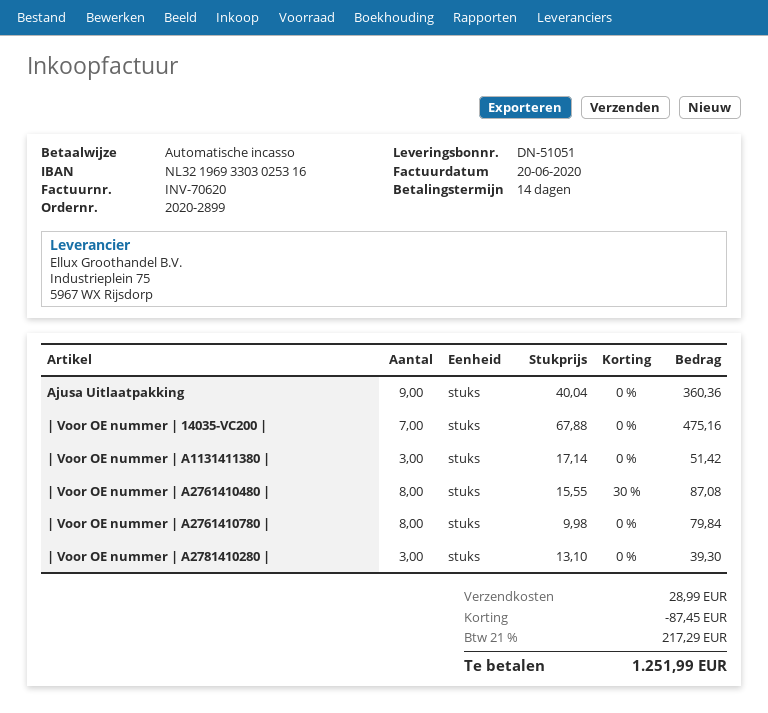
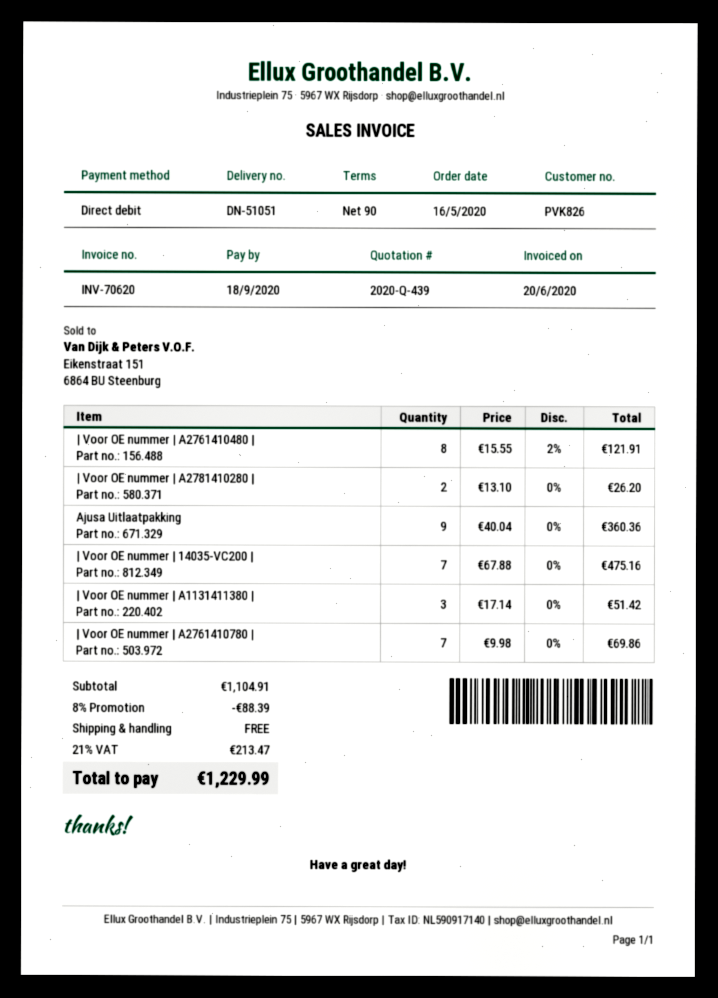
payment terms: 14 days -> 90 days
| Voor OE nummer | A2761410480 |: 8 x 15.55 - 30% = 87.08 -> 8 x 15.55 - 2% = 121.91
| Voor OE nummer | A2761410780 |: 8 x 9.98 = 79.84 -> 7 x 9.98 = 69.86
| Voor OE nummer | A2781410280 |: 3 x 13.10 = 39.30 -> 2 x 13.10 = 26.20
discount: 87.45 -> 88.39
shipping: 28.99 -> 0.00
tax: 21% = 217.29 -> 21% = 213.47
total: 1251.99 -> 1229.99

